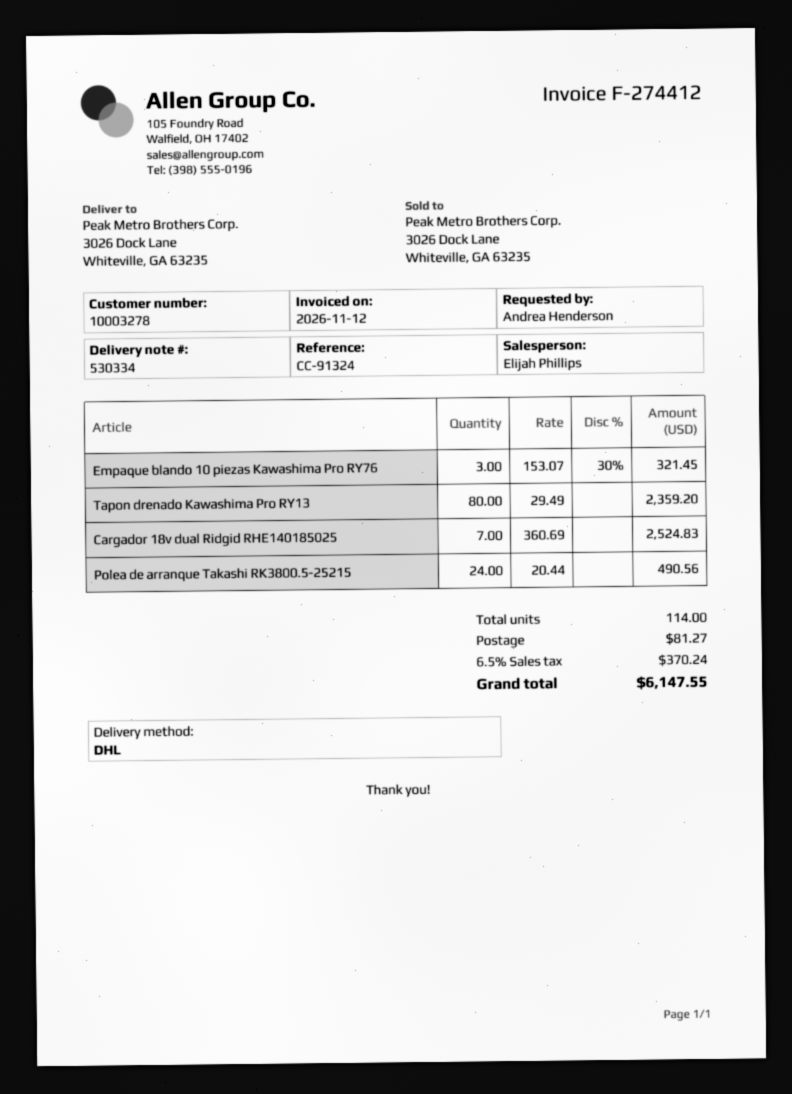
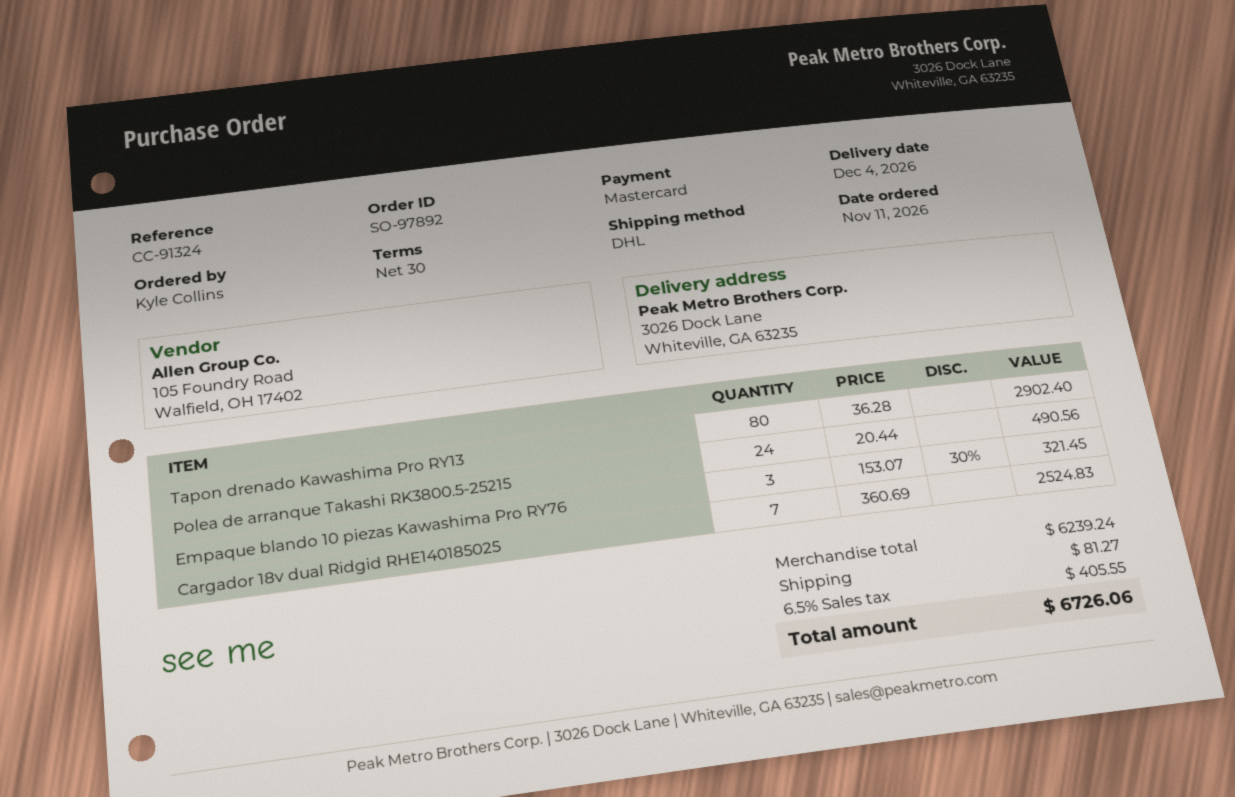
ordered by: Andrea Henderson -> Kyle Collins
Tapon drenado Kawashima Pro RY13: 80 x 29.49 = 2359.20 -> 80 x 36.28 = 2902.40
tax: 6.5% = 370.24 -> 6.5% = 405.55
total: 6147.55 -> 6726.06

